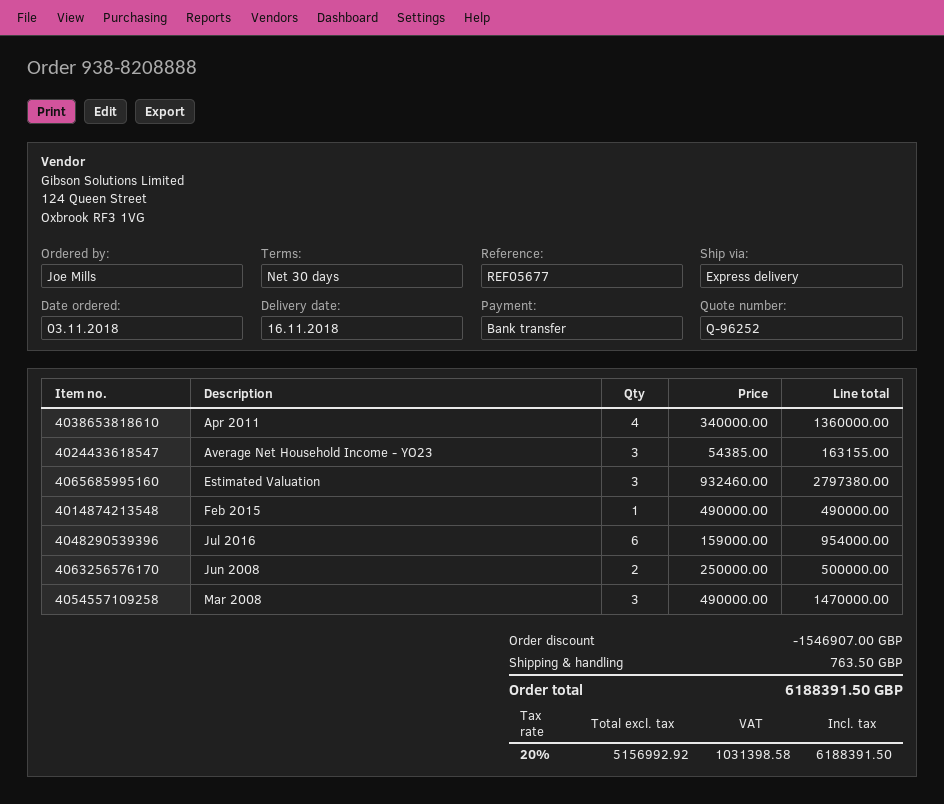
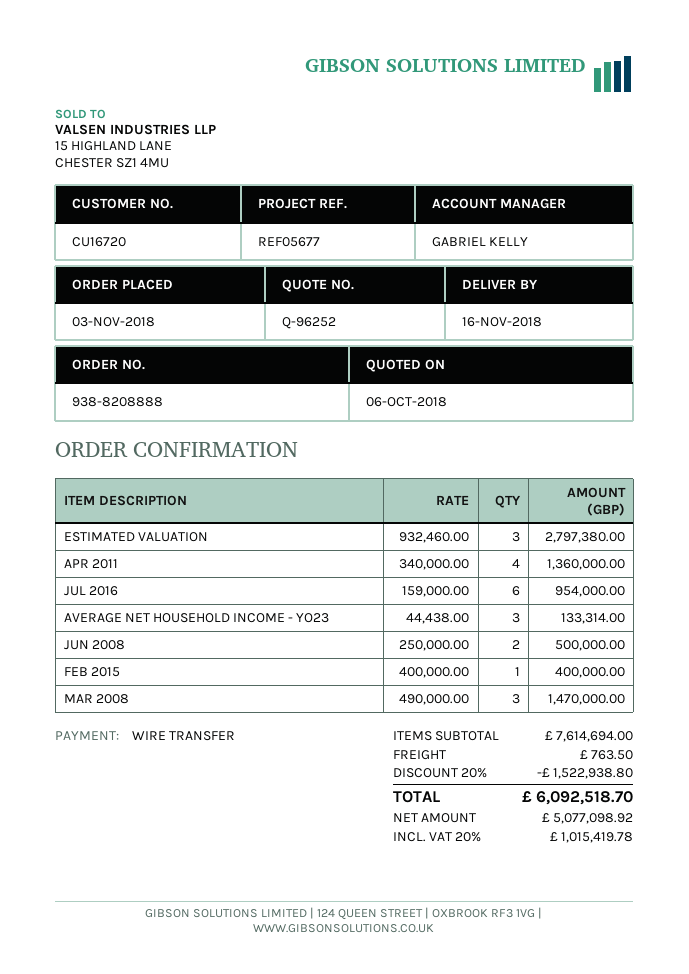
Average Net Household Income - YO23: 3 x 54385.00 = 163155.00 -> 3 x 44438.00 = 133314.00
Feb 2015: 1 x 490000.00 = 490000.00 -> 1 x 400000.00 = 400000.00
discount: 1546907.00 -> 1522938.80
net: 5156992.92 -> 5077098.92
tax: 20% = 1031398.58 -> 20% = 1015419.78
total: 6188391.50 -> 6092518.70

